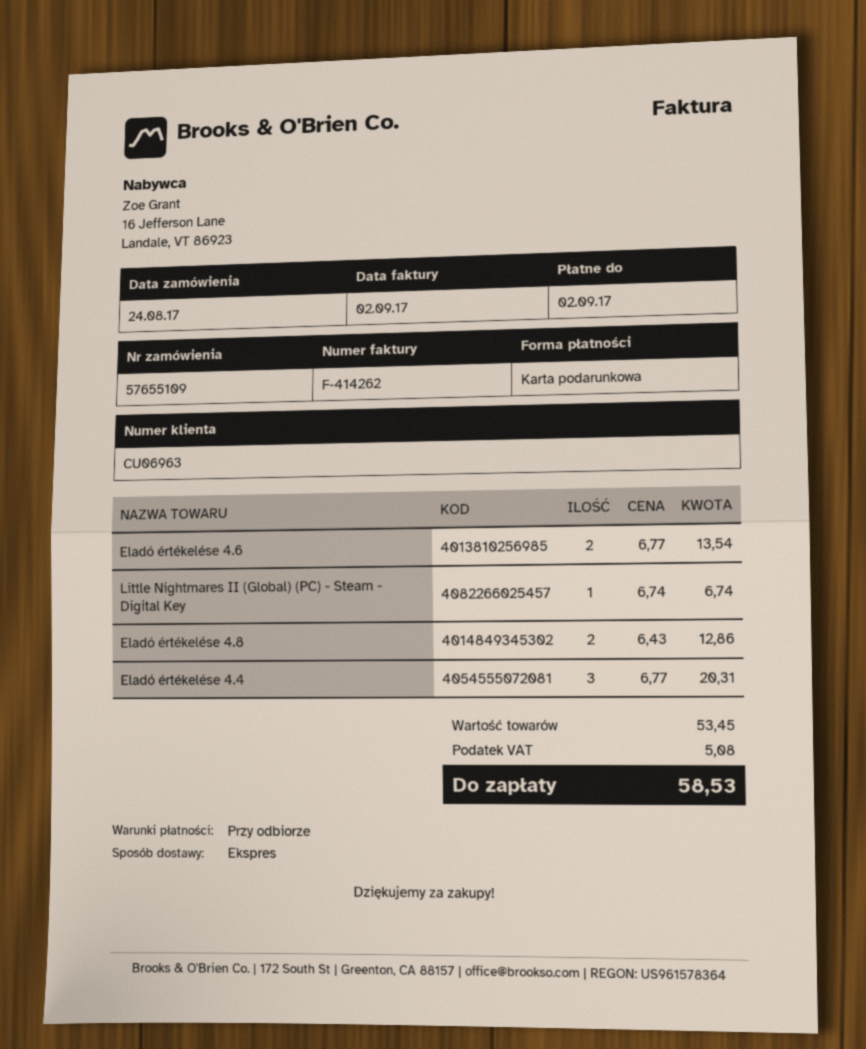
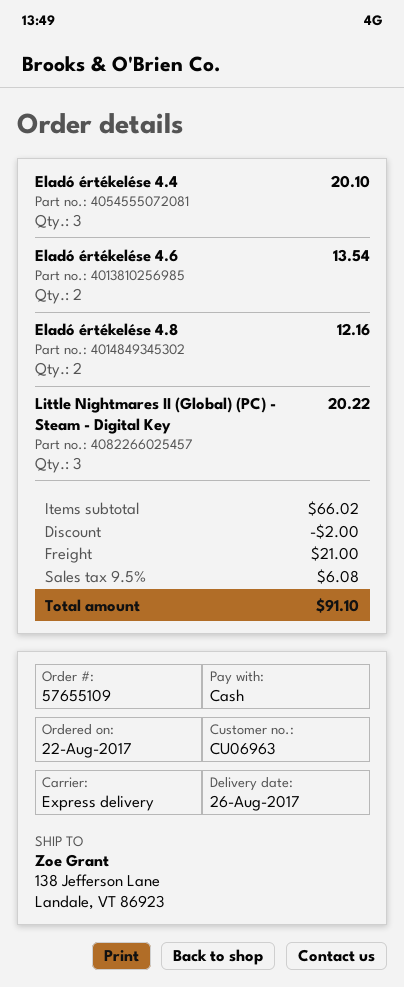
order date: 2017-08-24 -> 2017-08-22
payment method: gift card -> cash
Little Nightmares II (Global) (PC) - Steam - Digital Key: 1 for 6.74 -> 3 for 20.22
Eladó értékelése 4.8: 2 for 12.86 -> 2 for 12.16
Eladó értékelése 4.4: 3 for 20.31 -> 3 for 20.10
subtotal: 53.45 -> 66.02
discount: none -> 2.00
shipping: none -> 21.00
tax: 5.08 -> 6.08
total: 58.53 -> 91.10

